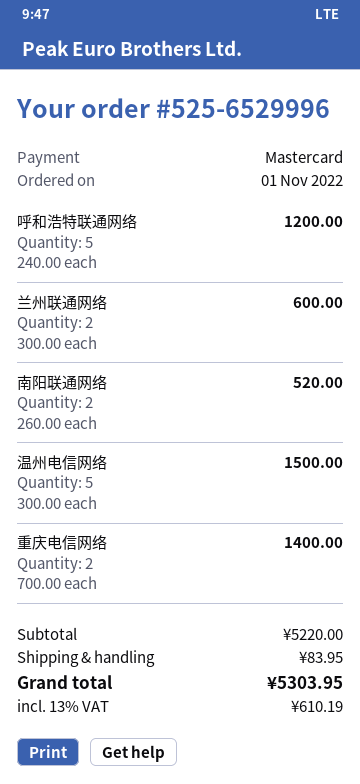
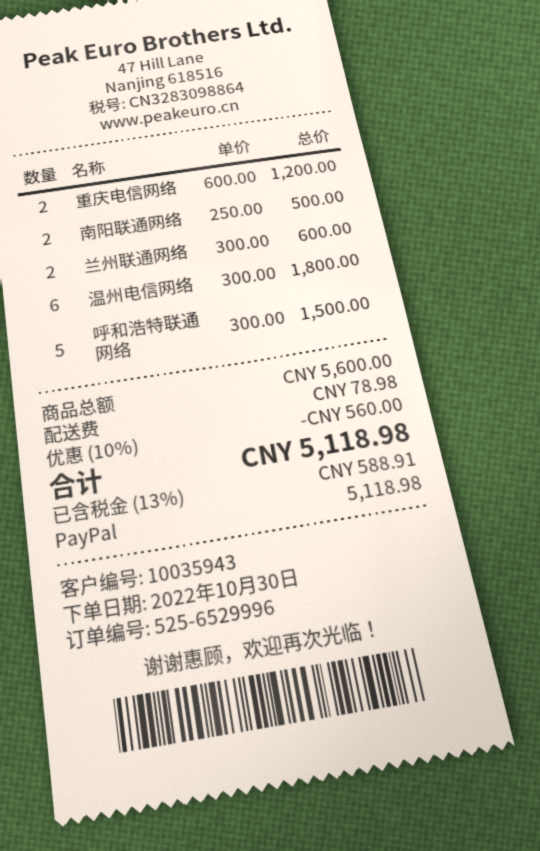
order date: 2022-11-01 -> 2022-10-30
payment method: Mastercard -> PayPal
呼和浩特联通网络: 5 x 240.00 = 1200.00 -> 5 x 300.00 = 1500.00
南阳联通网络: 2 x 260.00 = 520.00 -> 2 x 250.00 = 500.00
温州电信网络: 5 x 300.00 = 1500.00 -> 6 x 300.00 = 1800.00
重庆电信网络: 2 x 700.00 = 1400.00 -> 2 x 600.00 = 1200.00
subtotal: 5220.00 -> 5600.00
discount: none -> 10% = 560.00
shipping: 83.95 -> 78.98
tax: 13% = 610.19 -> 13% = 588.91
total: 5303.95 -> 5118.98

